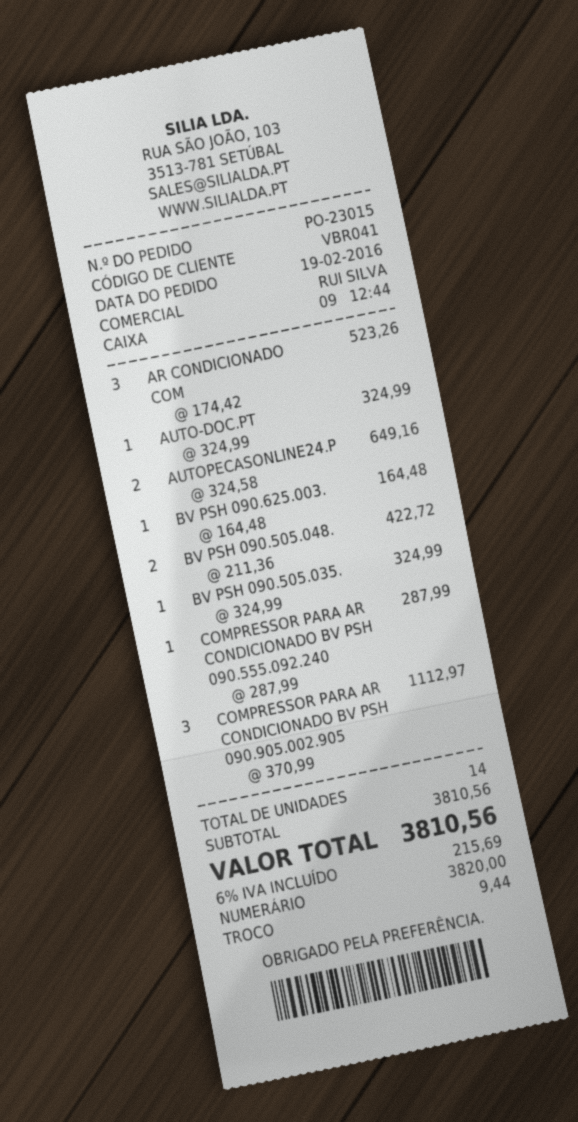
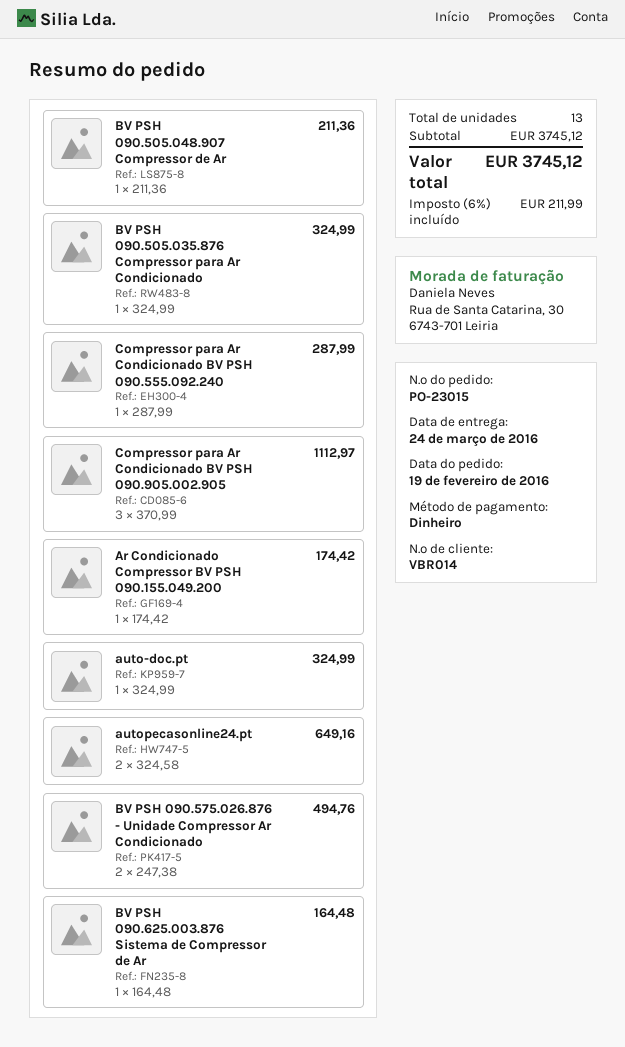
customer number: VBR041 -> VBR014
AR CONDICIONADO COM: 3 x 174.42 = 523.26 -> 1 x 174.42 = 174.42
BV PSH 090.505.048.: 2 x 211.36 = 422.72 -> 1 x 211.36 = 211.36
BV PSH 090.575.026.876 - Unidade Compressor Ar Condicionado: none -> 2 x 247.38 = 494.76
total quantity: 14 -> 13
subtotal: 3810.56 -> 3745.12
tax: 6% = 215.69 -> 6% = 211.99
total: 3810.56 -> 3745.12

